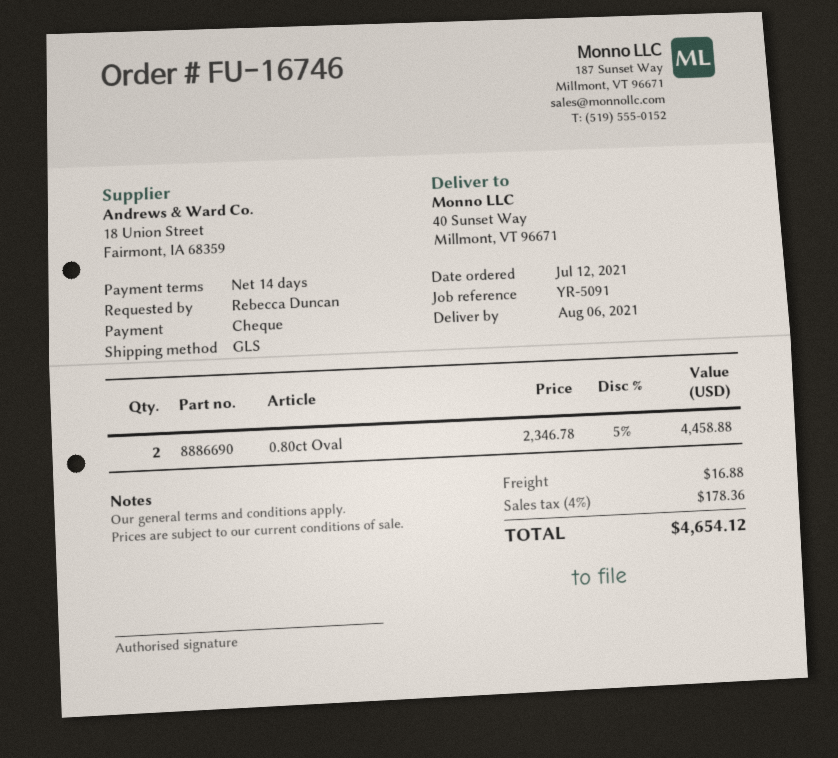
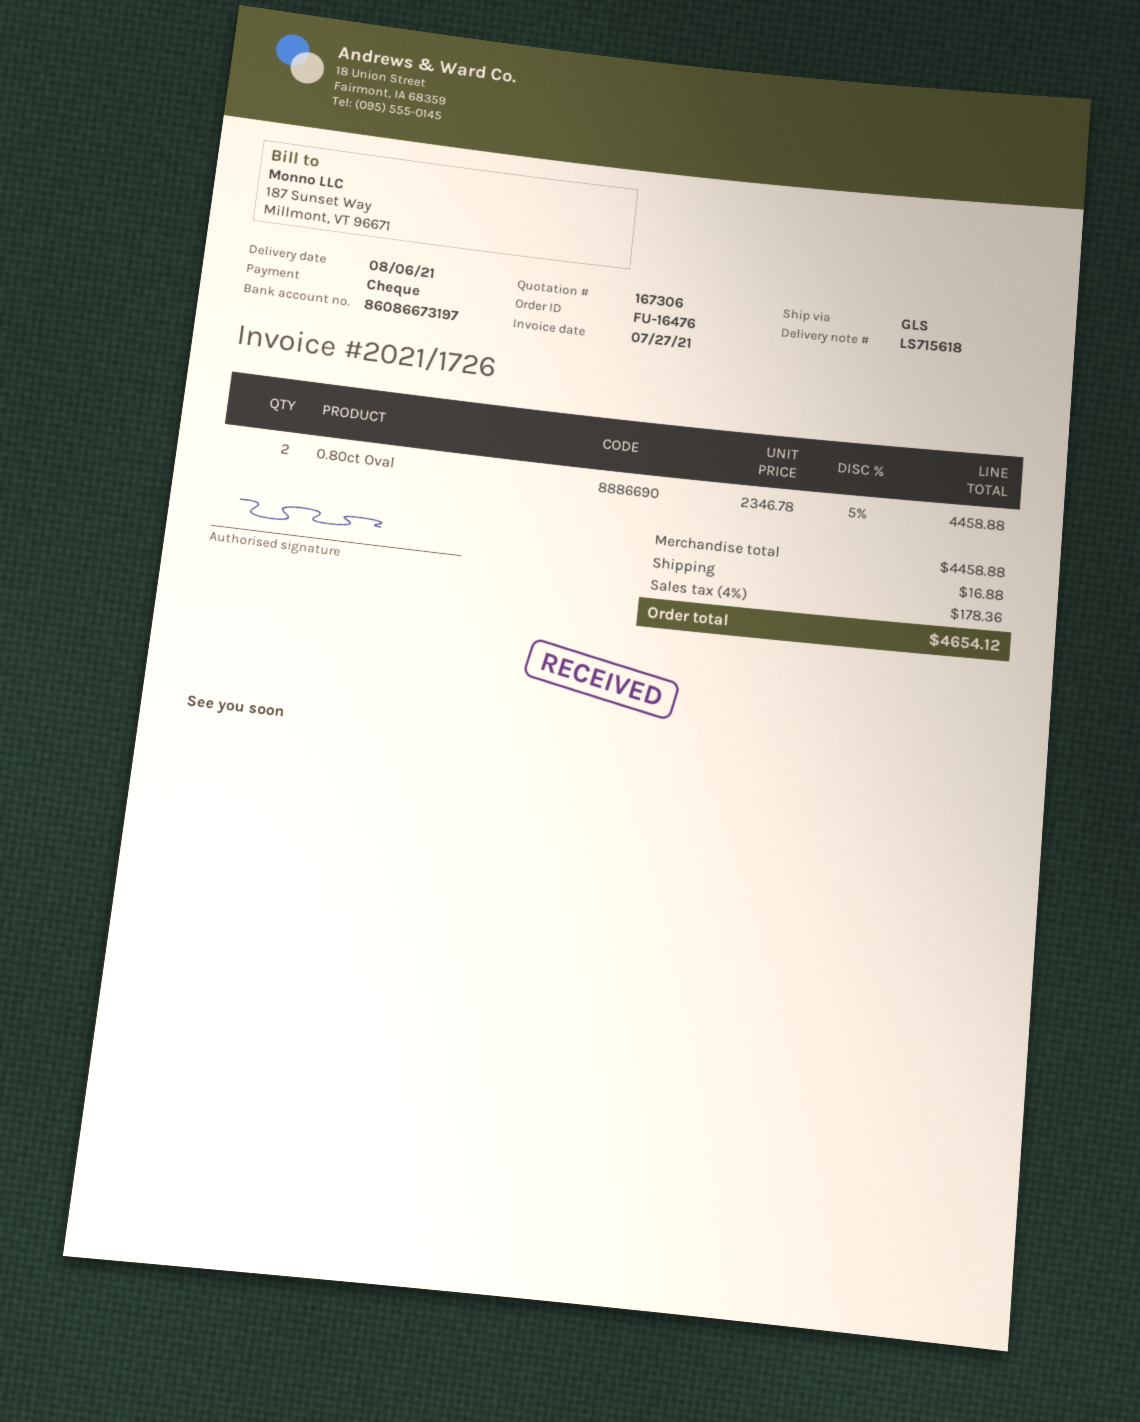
order number: FU-16746 -> FU-16476

